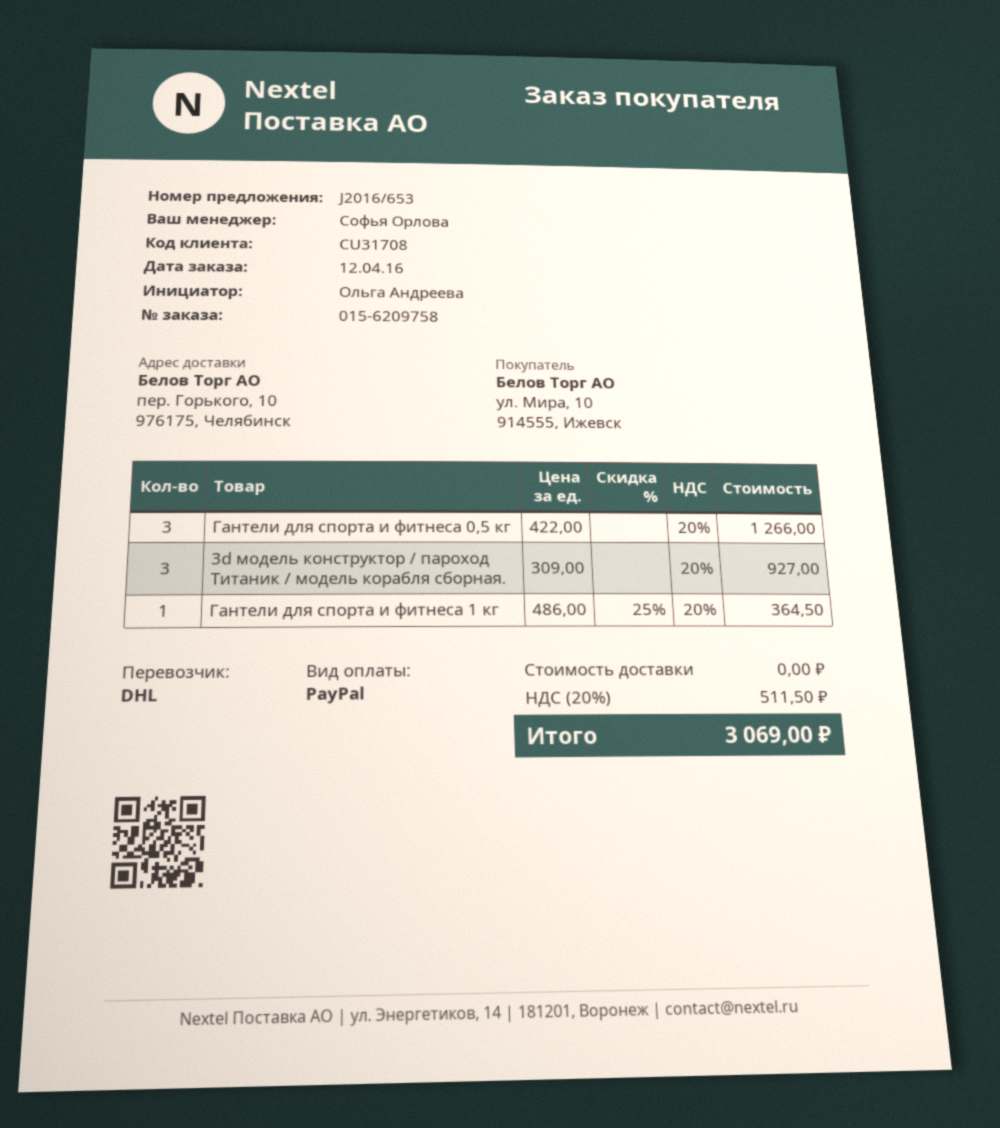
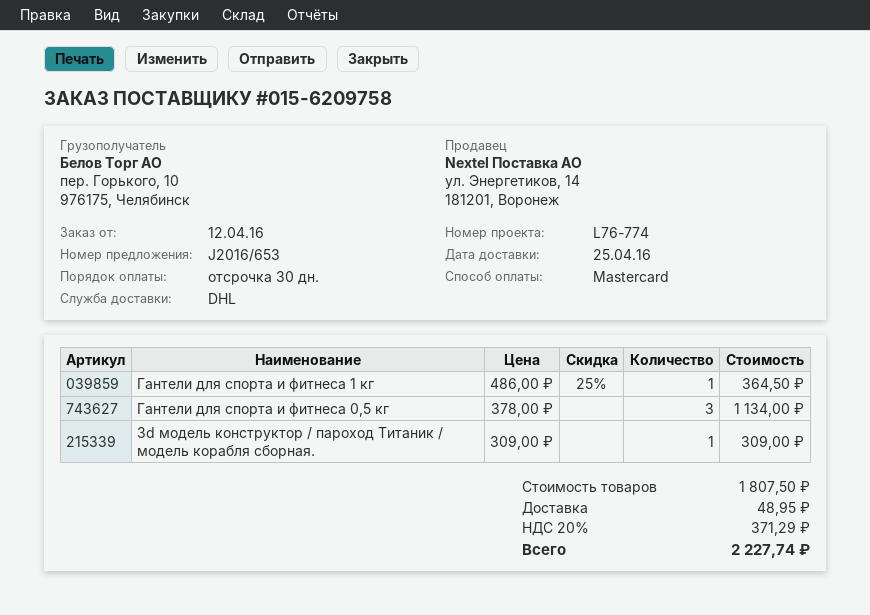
payment method: PayPal -> Mastercard
Гантели для спорта и фитнеса 0,5 кг: 3 x 422.00 = 1266.00 -> 3 x 378.00 = 1134.00
3d модель конструктор / пароход Титаник / модель корабля сборная.: 3 x 309.00 = 927.00 -> 1 x 309.00 = 309.00
shipping: 0.00 -> 48.95
tax: 20% = 511.50 -> 20% = 371.29
total: 3069.00 -> 2227.74

